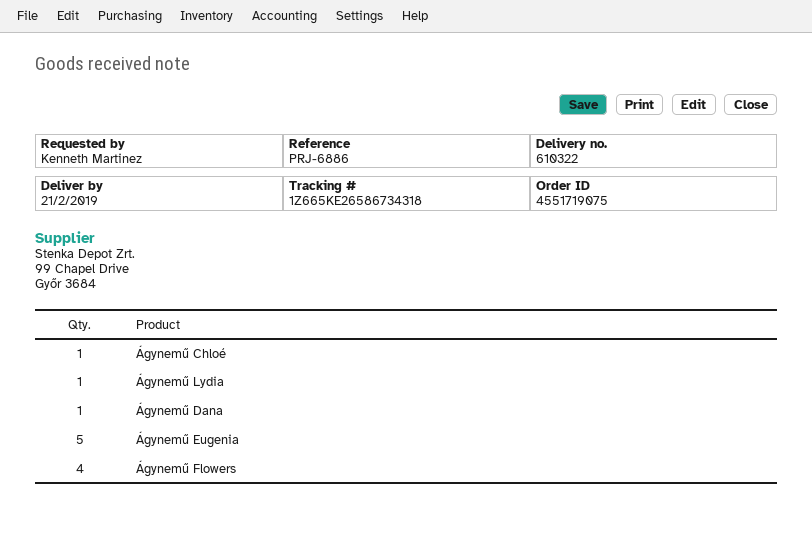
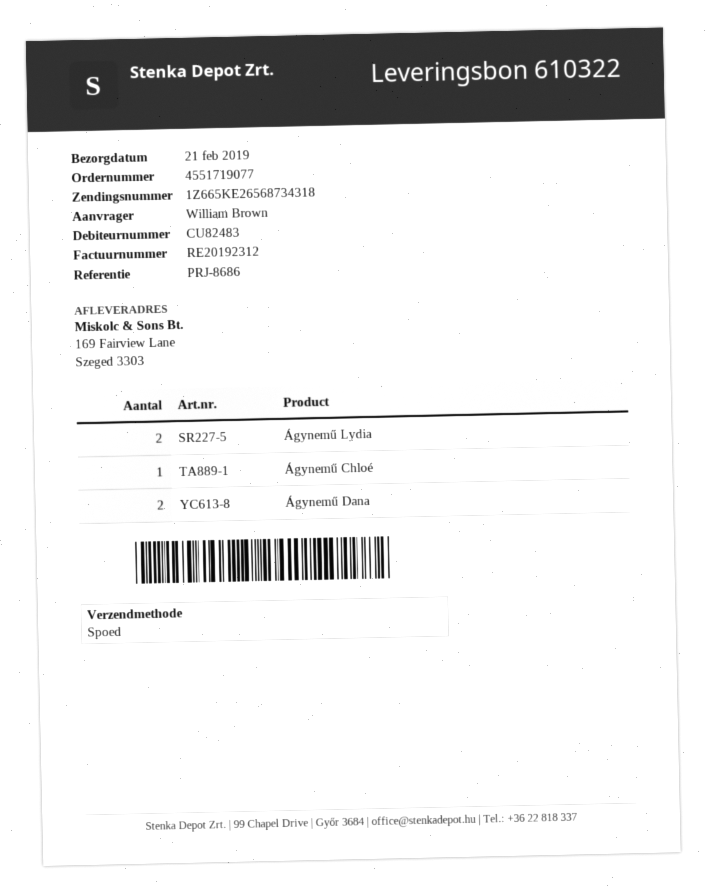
order number: 4551719075 -> 4551719077
reference: PRJ-6886 -> PRJ-8686
ordered by: Kenneth Martinez -> William Brown
tracking number: 1Z665KE26586734318 -> 1Z665KE26568734318
Ágynemű Lydia: 1 -> 2
Ágynemű Dana: 1 -> 2
Ágynemű Eugenia: 5 -> none
Ágynemű Flowers: 4 -> none

